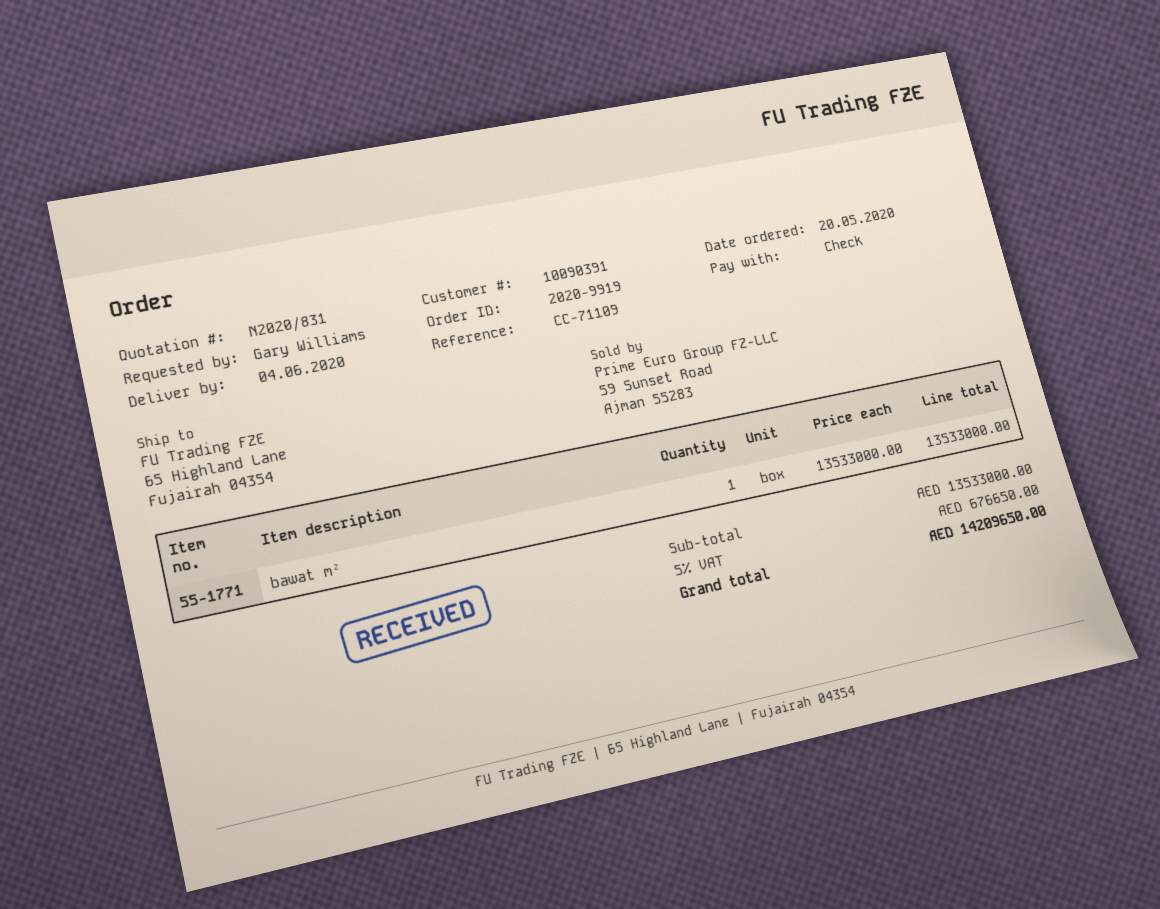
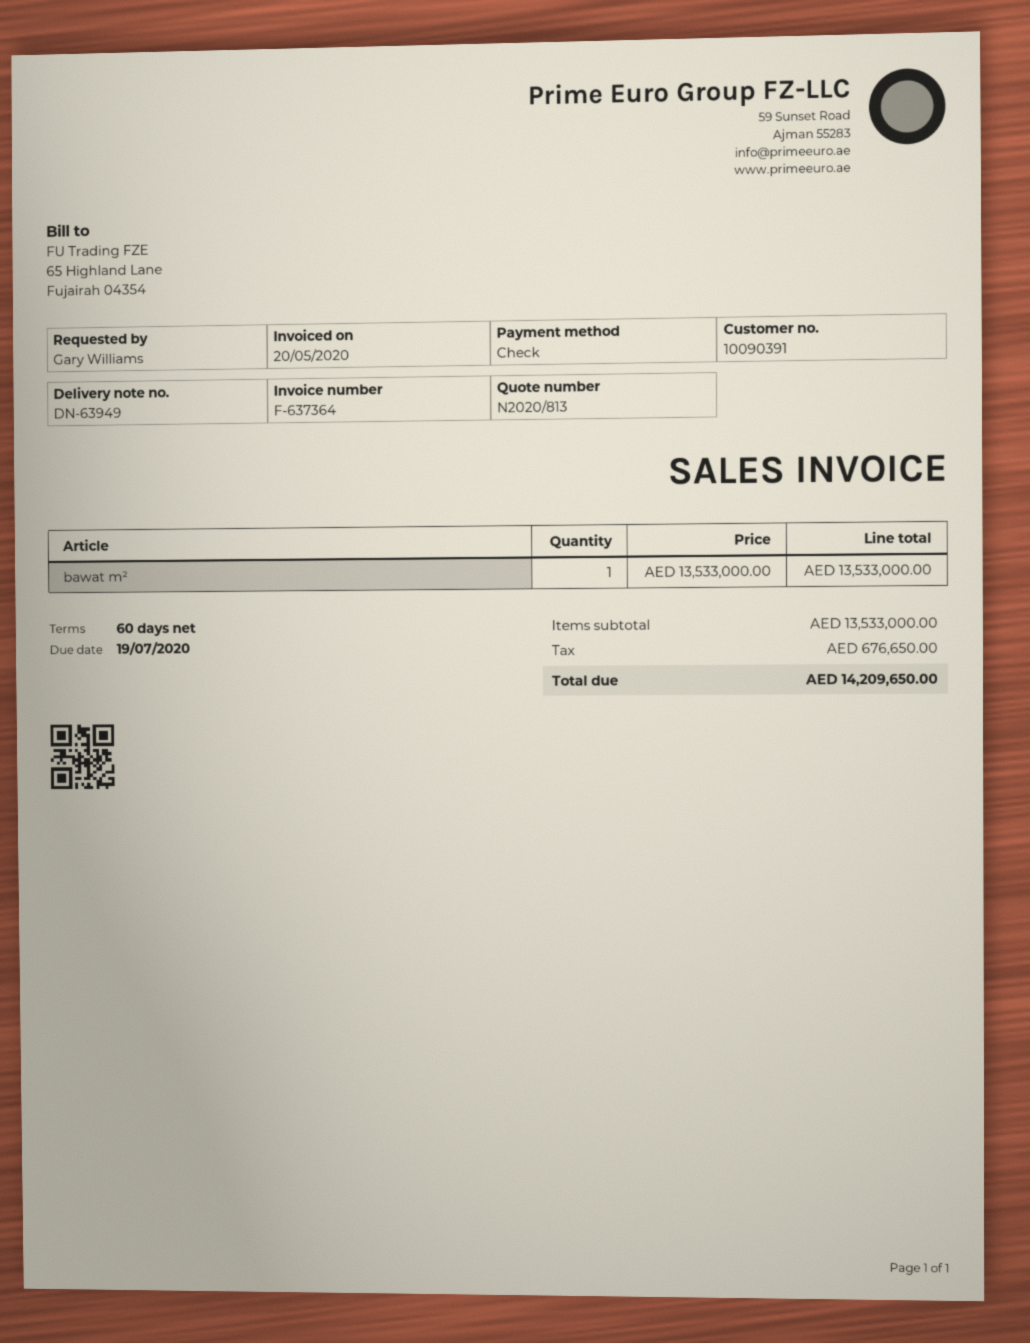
quote number: N2020/831 -> N2020/813

